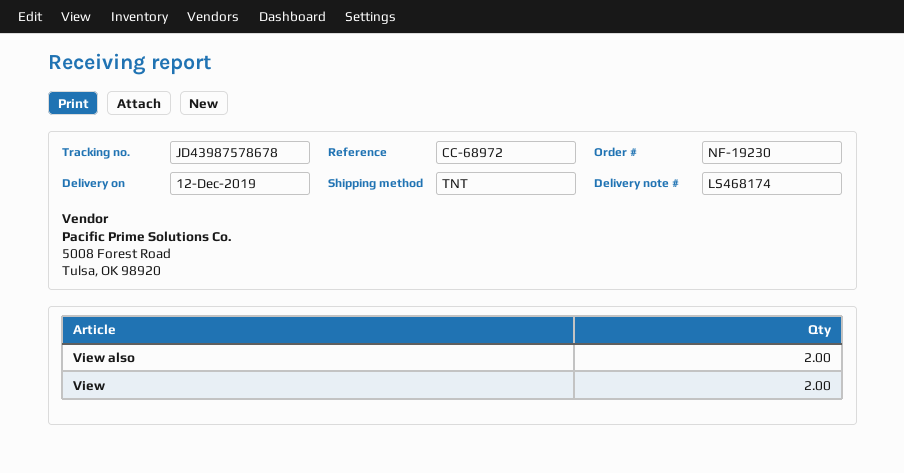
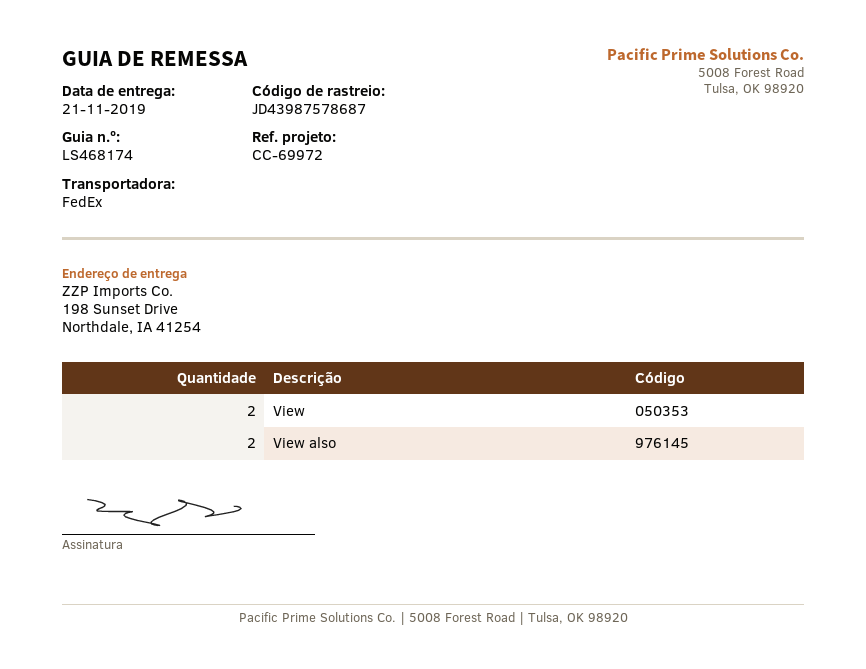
delivery date: 2019-12-12 -> 2019-11-21
reference: CC-68972 -> CC-69972
shipping method: TNT -> FedEx
tracking number: JD43987578678 -> JD43987578687

